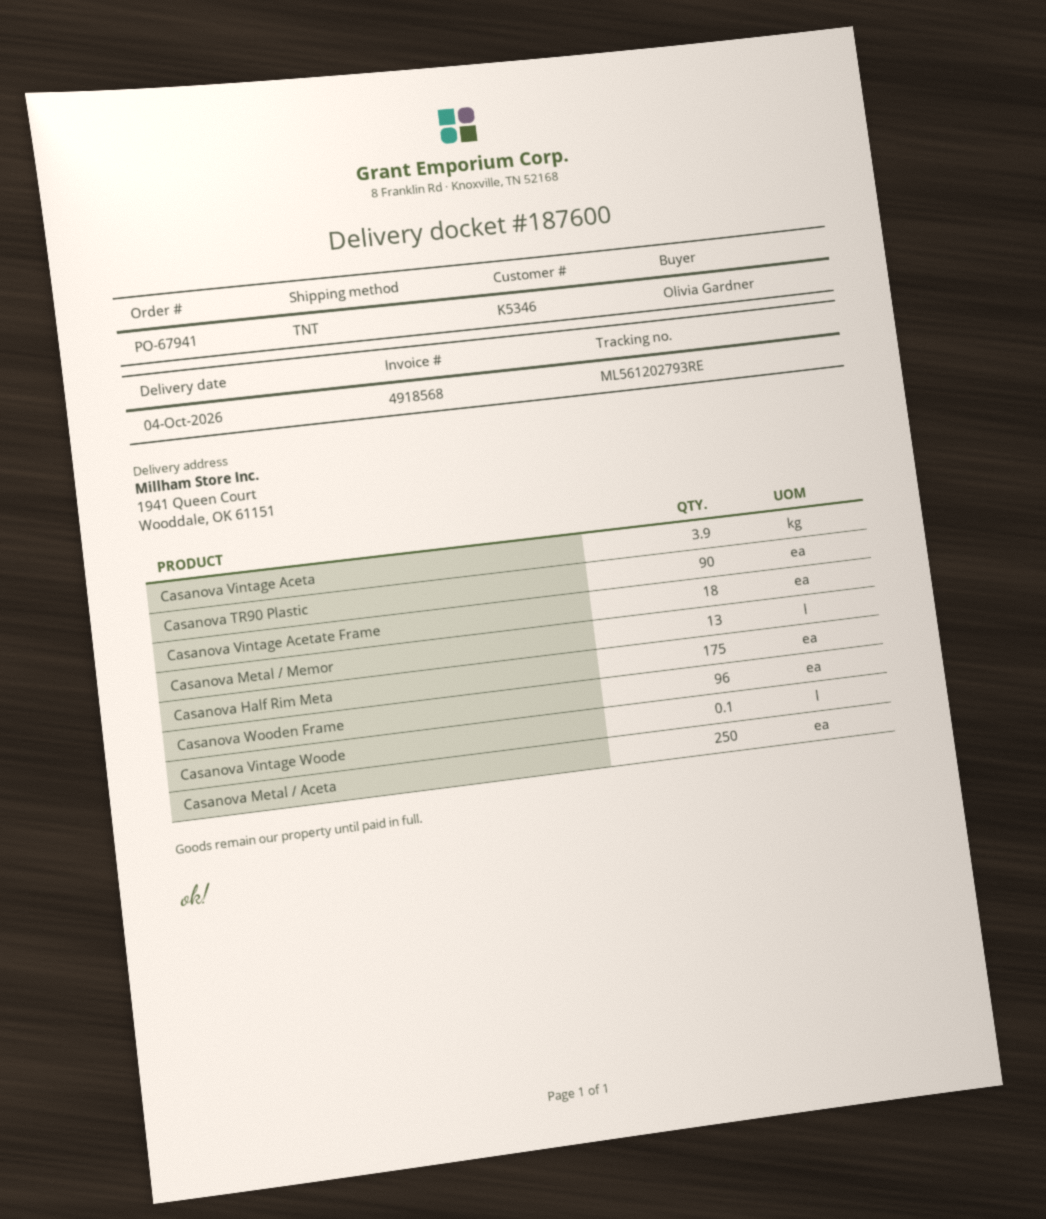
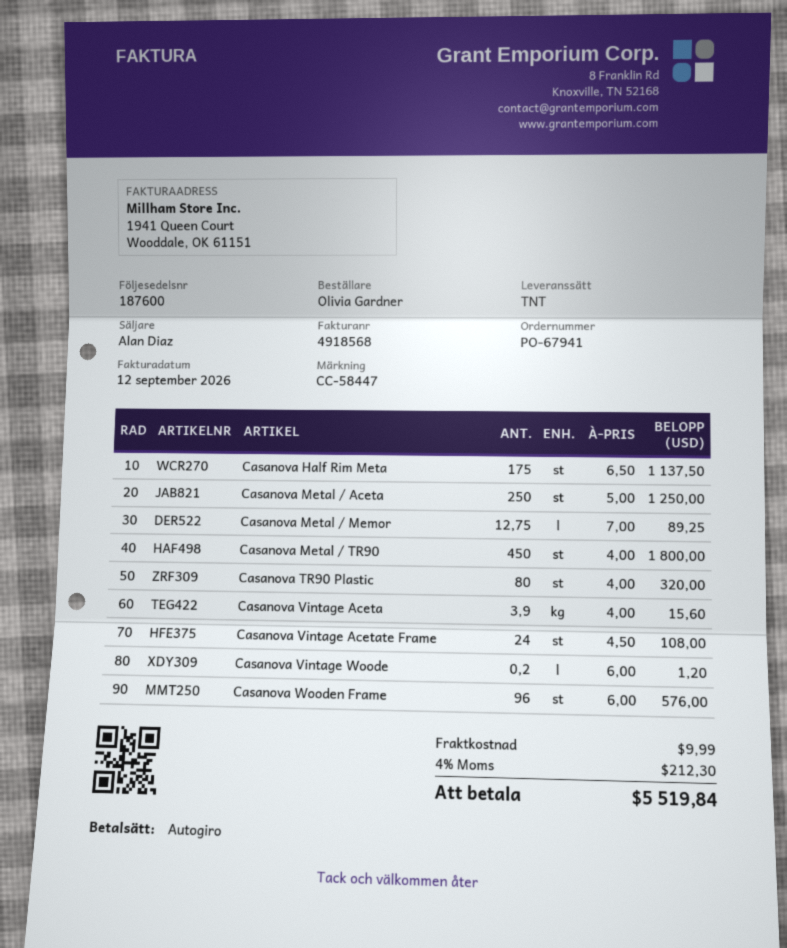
Casanova TR90 Plastic: 90 -> 80
Casanova Vintage Acetate Frame: 18 -> 24
Casanova Metal / Memor: 13 -> 12.75
Casanova Vintage Woode: 0.1 -> 0.2
Casanova Metal / TR90: none -> 450

